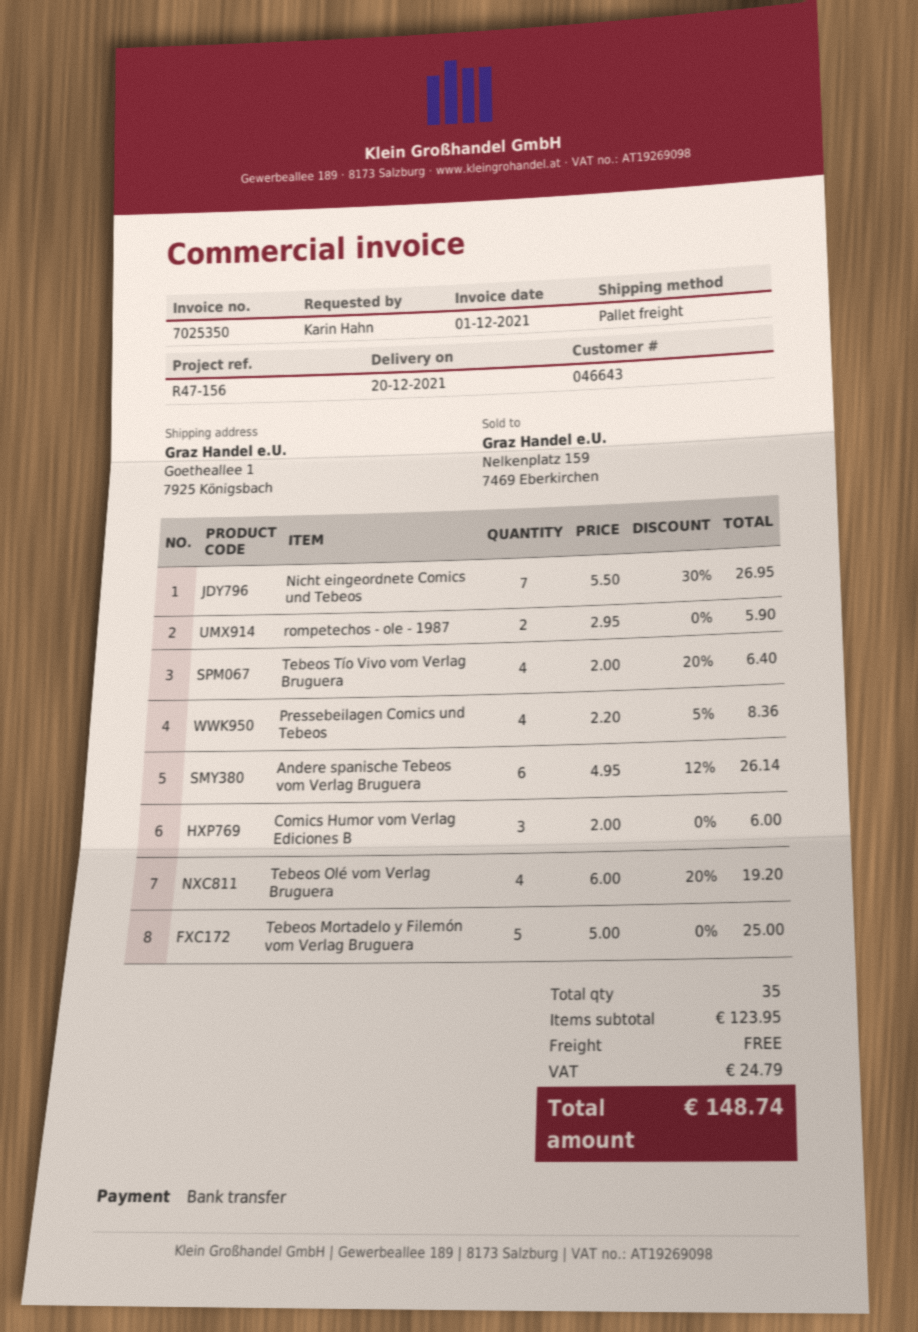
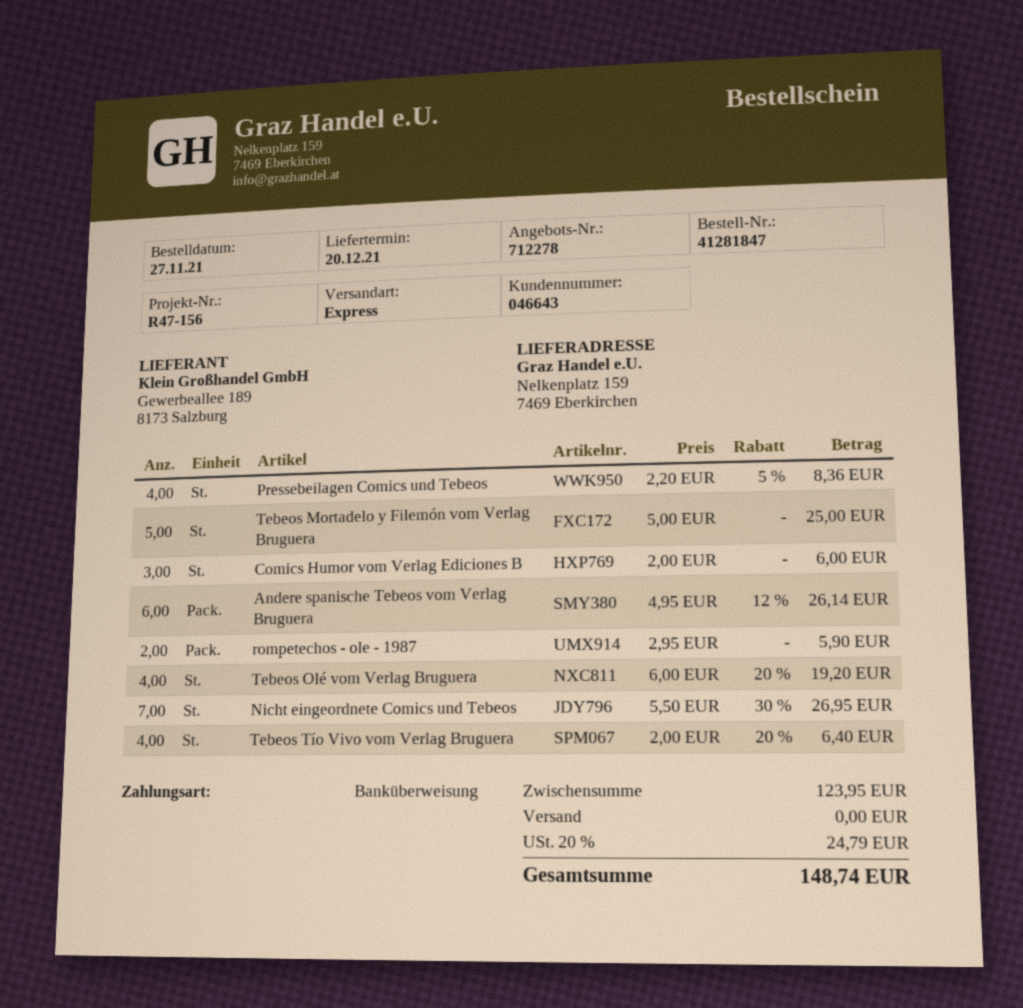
shipping method: pallet freight -> express
ship to: Goetheallee 1, 7925 Königsbach -> Nelkenplatz 159, 7469 Eberkirchen

